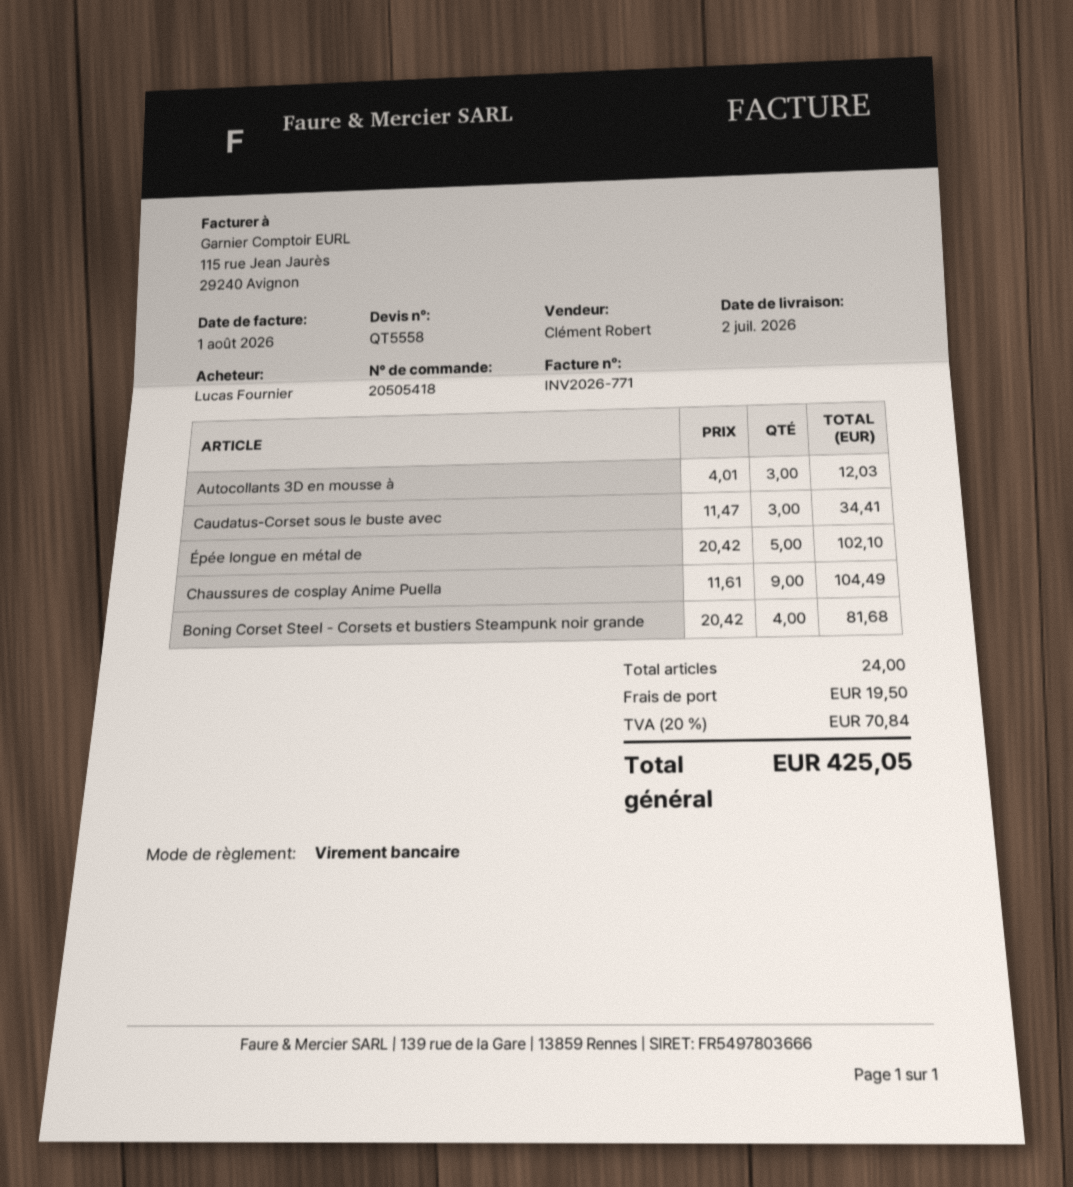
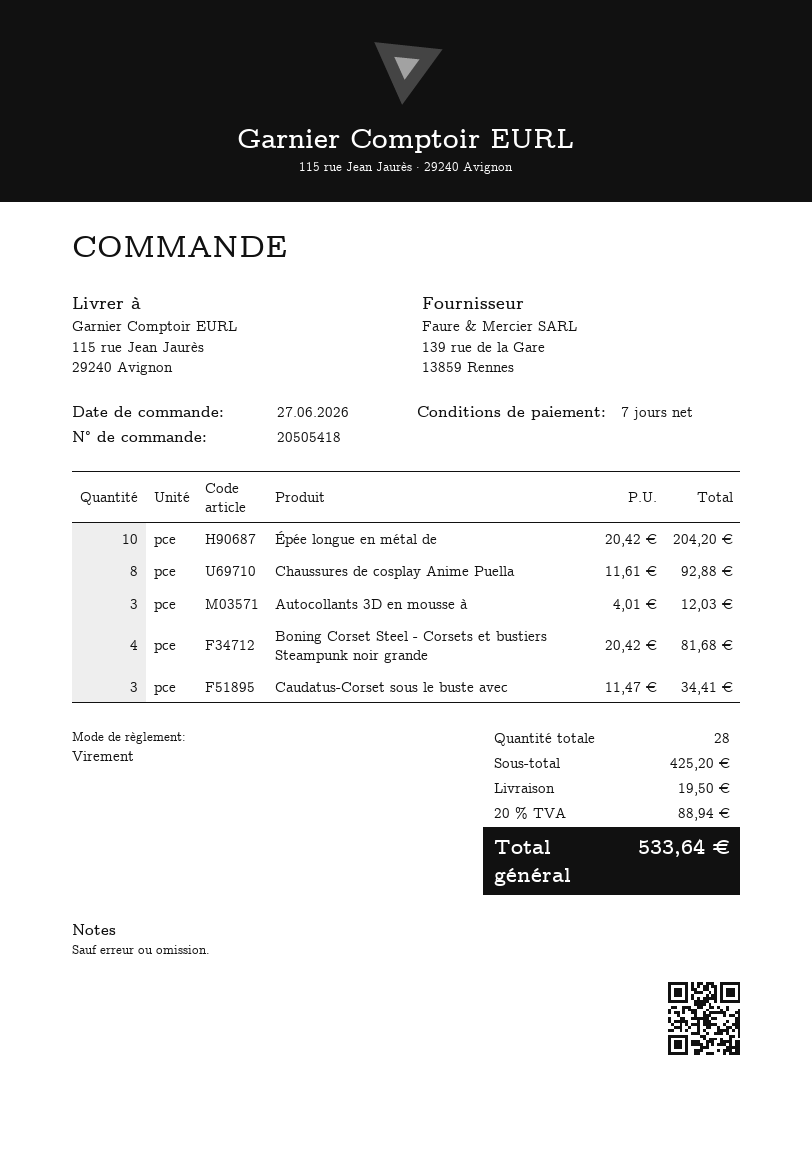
Épée longue en métal de: 5 x 20.42 = 102.10 -> 10 x 20.42 = 204.20
Chaussures de cosplay Anime Puella: 9 x 11.61 = 104.49 -> 8 x 11.61 = 92.88
total quantity: 24 -> 28
tax: 20% = 70.84 -> 20% = 88.94
total: 425.05 -> 533.64

